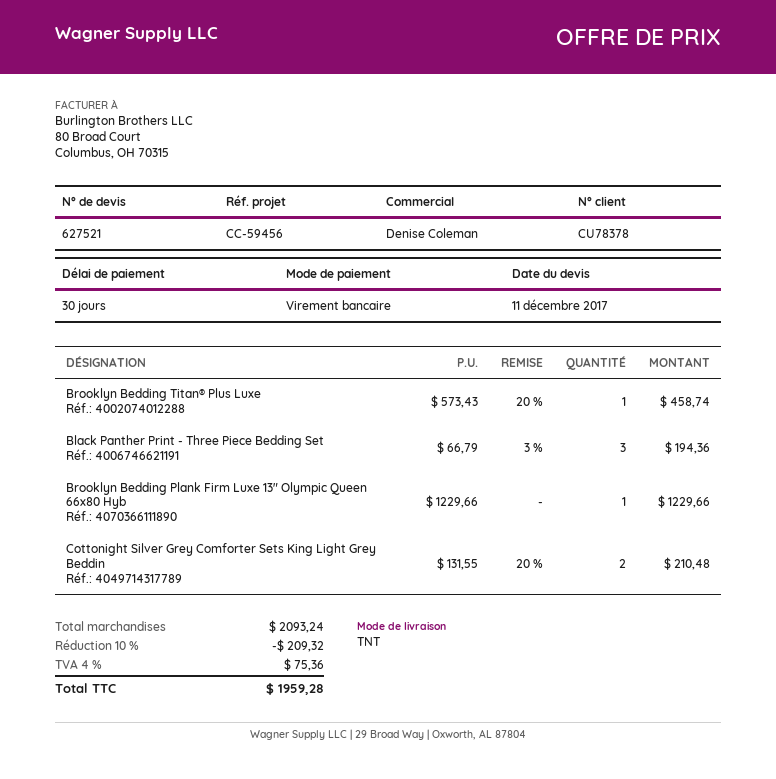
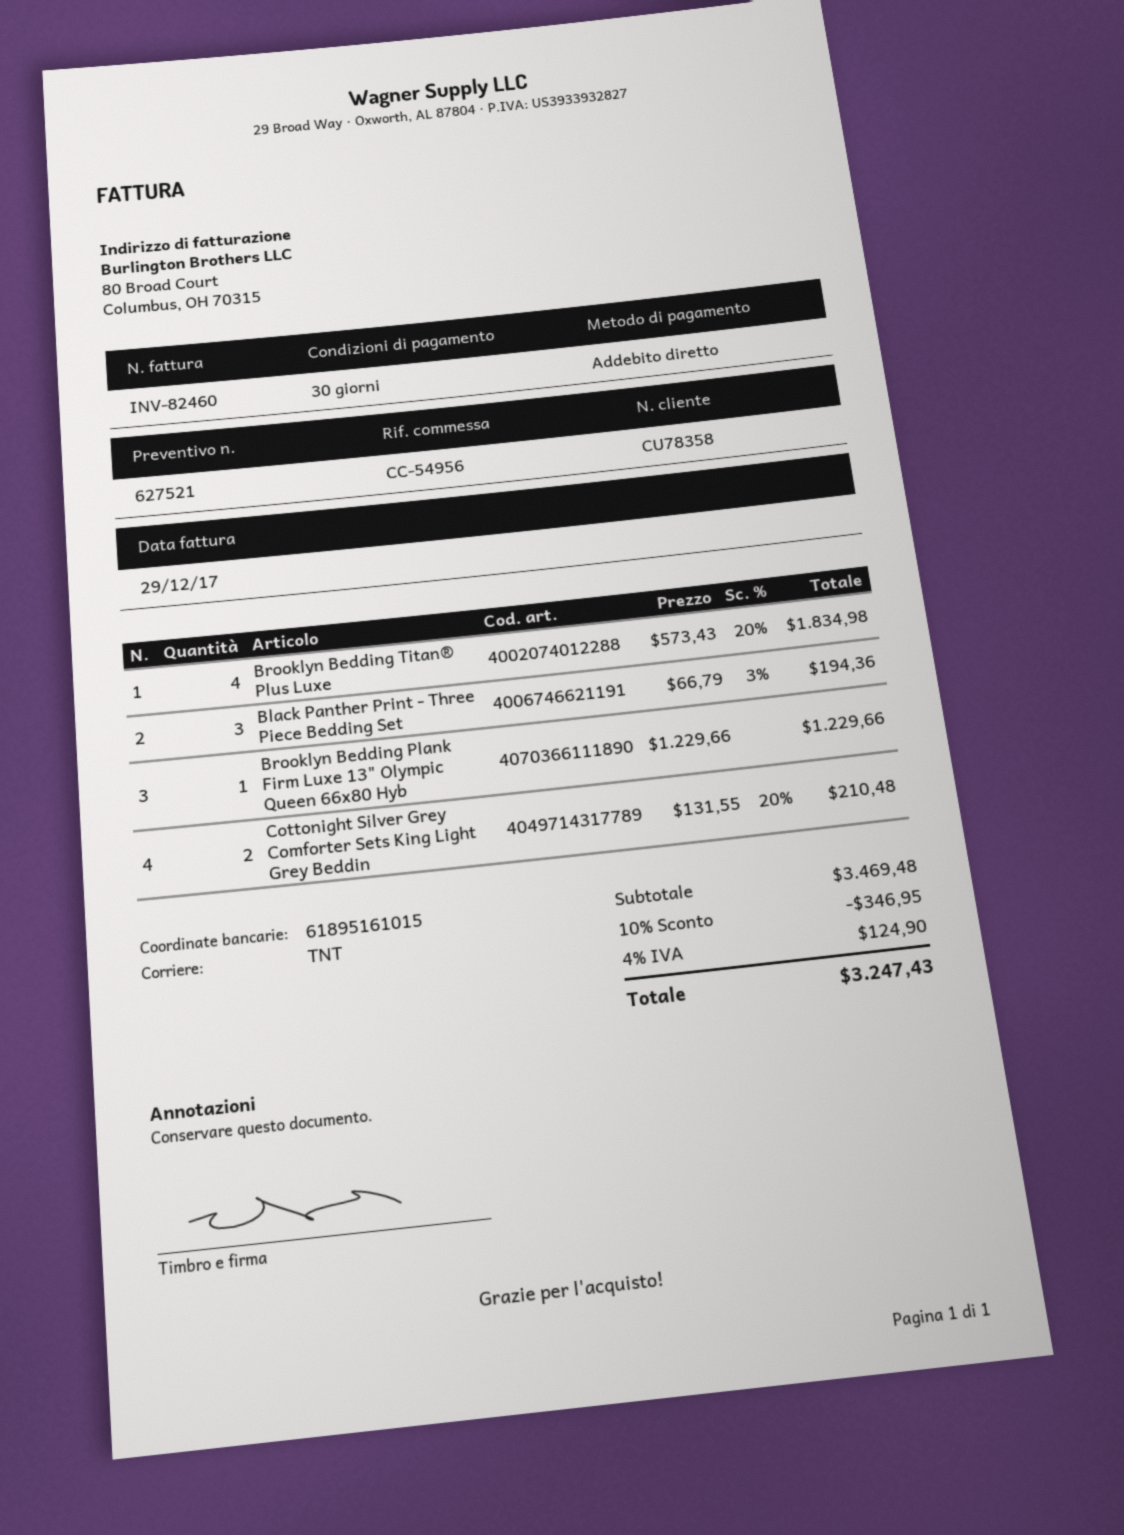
customer number: CU78378 -> CU78358
reference: CC-59456 -> CC-54956
payment method: bank transfer -> direct debit
Brooklyn Bedding Titan® Plus Luxe: 1 x 573.43 - 20% = 458.74 -> 4 x 573.43 - 20% = 1834.98
subtotal: 2093.24 -> 3469.48
discount: 10% = 209.32 -> 10% = 346.95
tax: 4% = 75.36 -> 4% = 124.90
total: 1959.28 -> 3247.43

